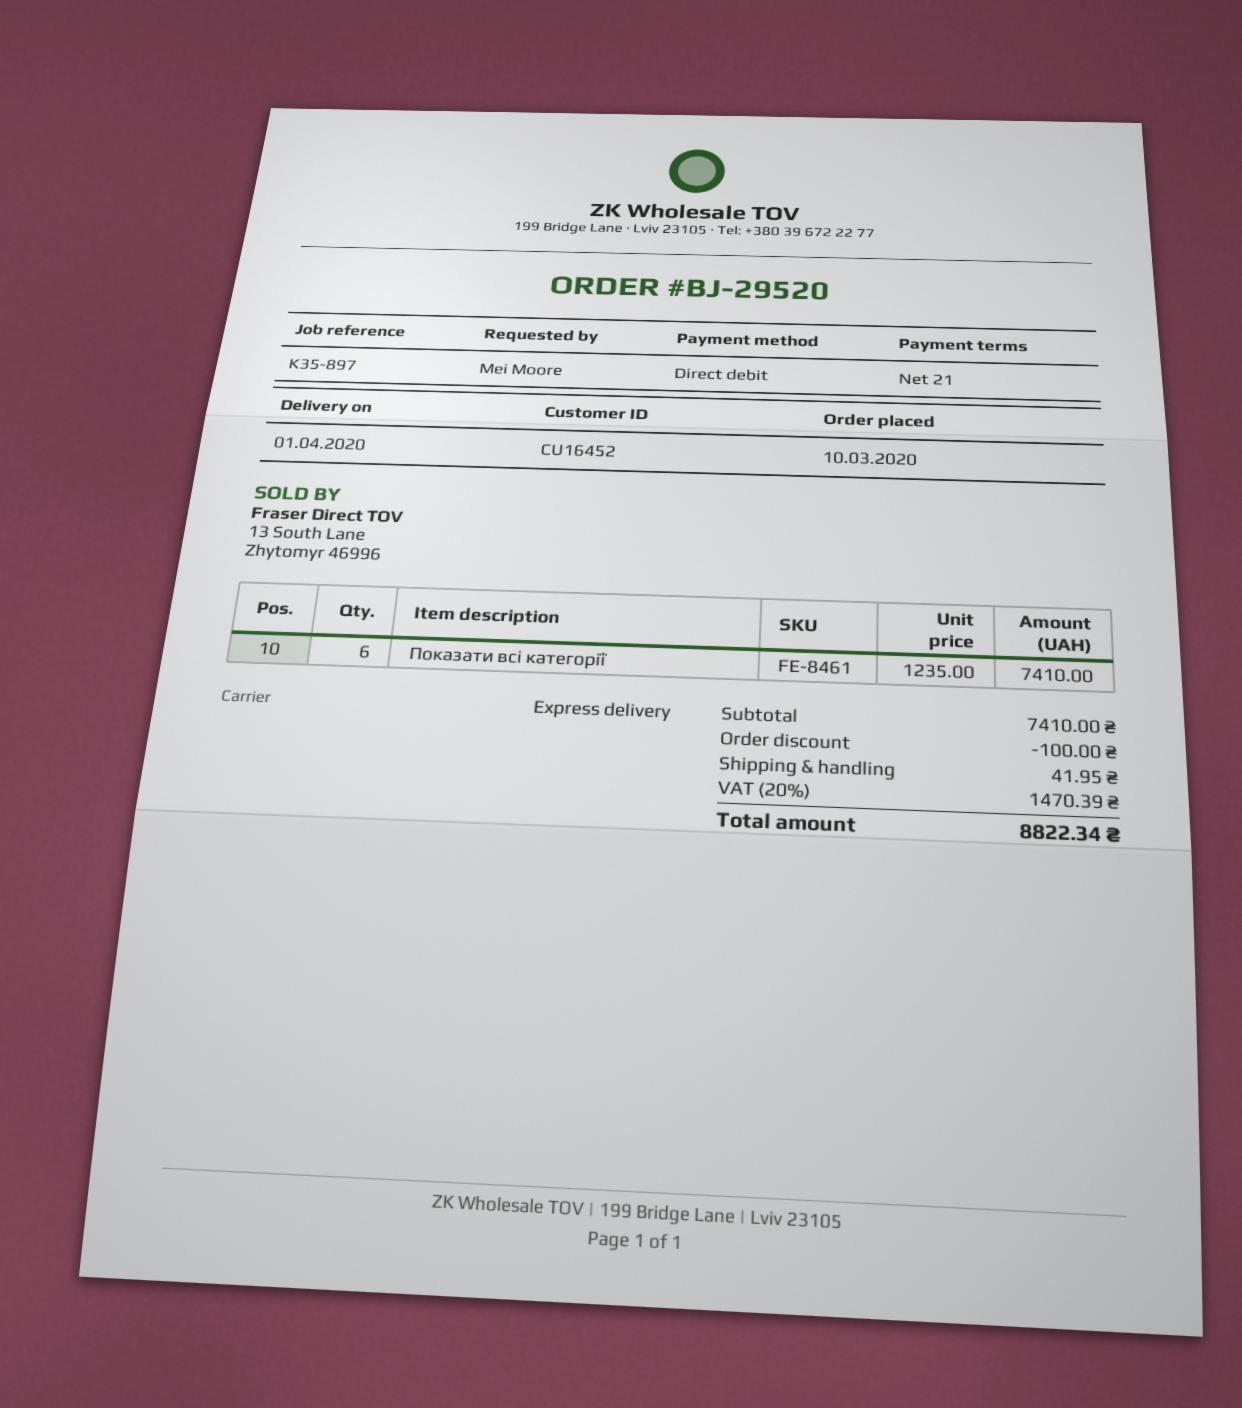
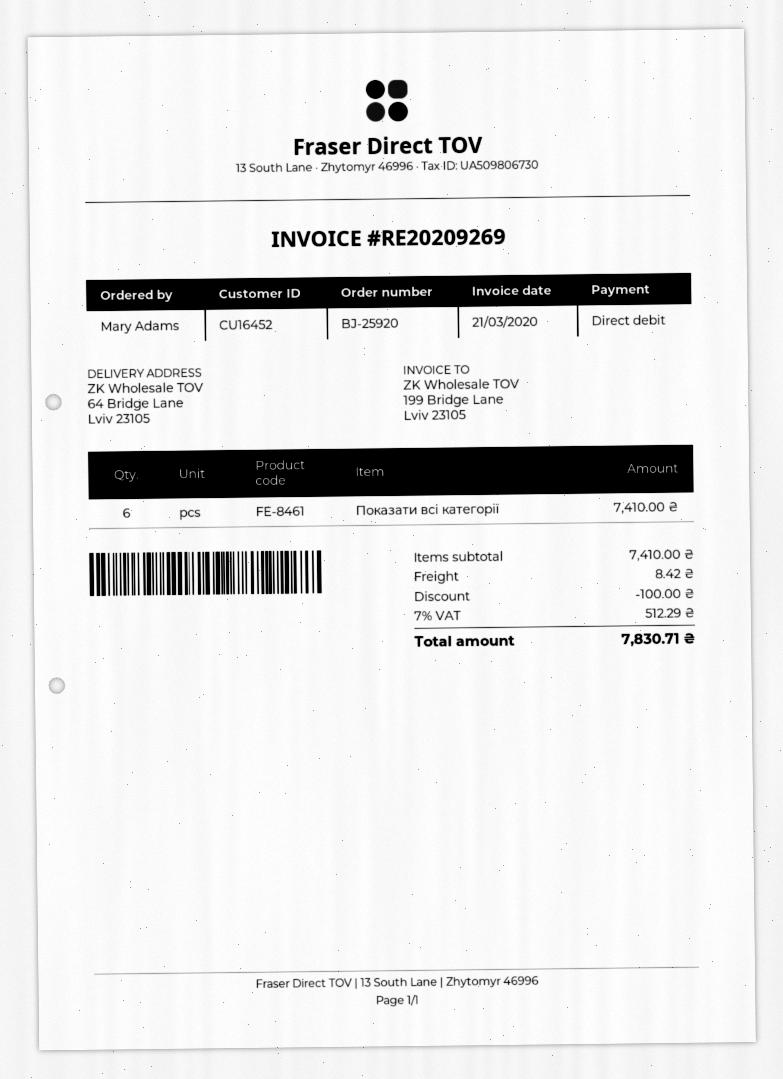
order number: BJ-29520 -> BJ-25920
ordered by: Mei Moore -> Mary Adams
shipping: 41.95 -> 8.42
tax: 20% = 1470.39 -> 7% = 512.29
total: 8822.34 -> 7830.71

